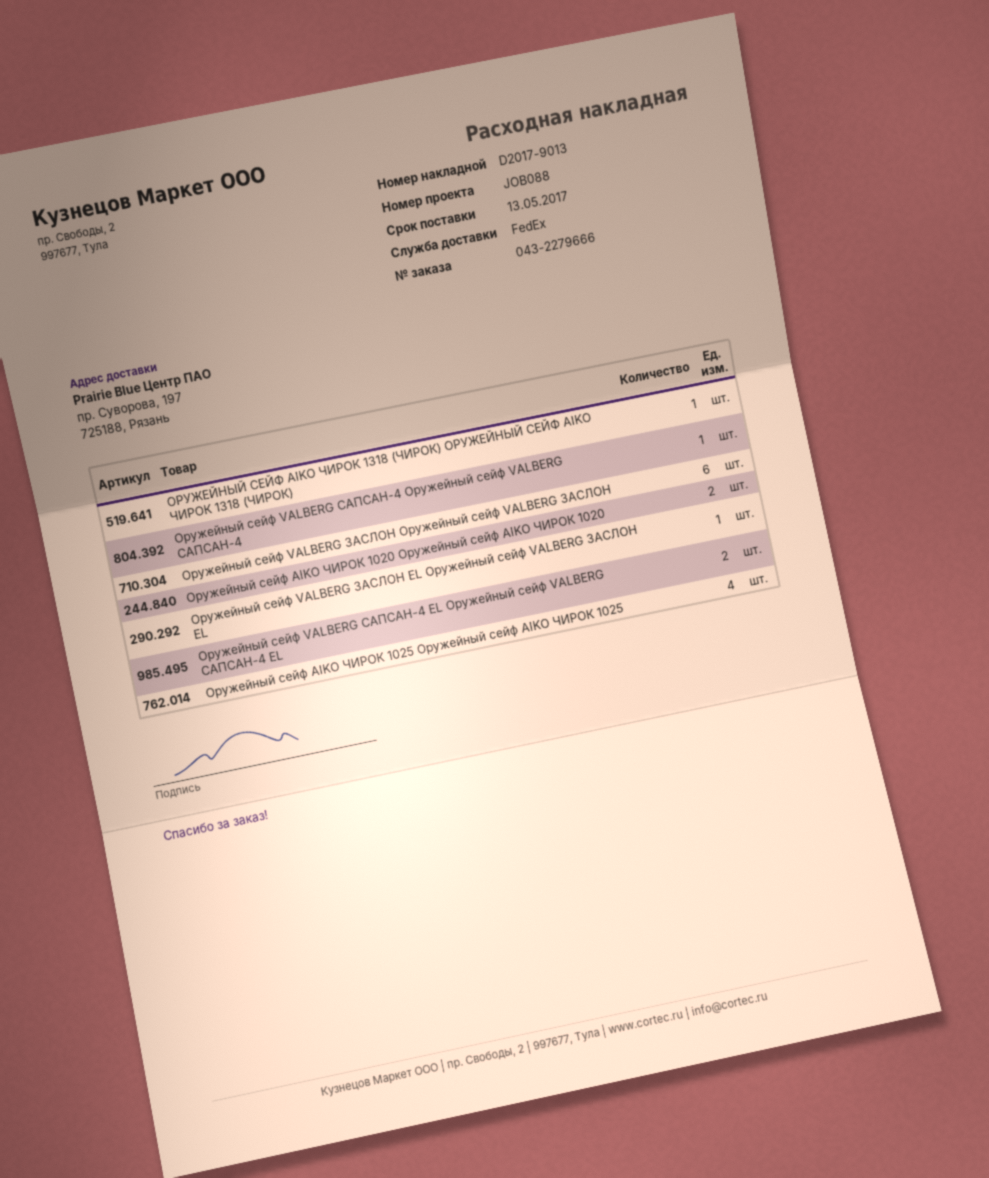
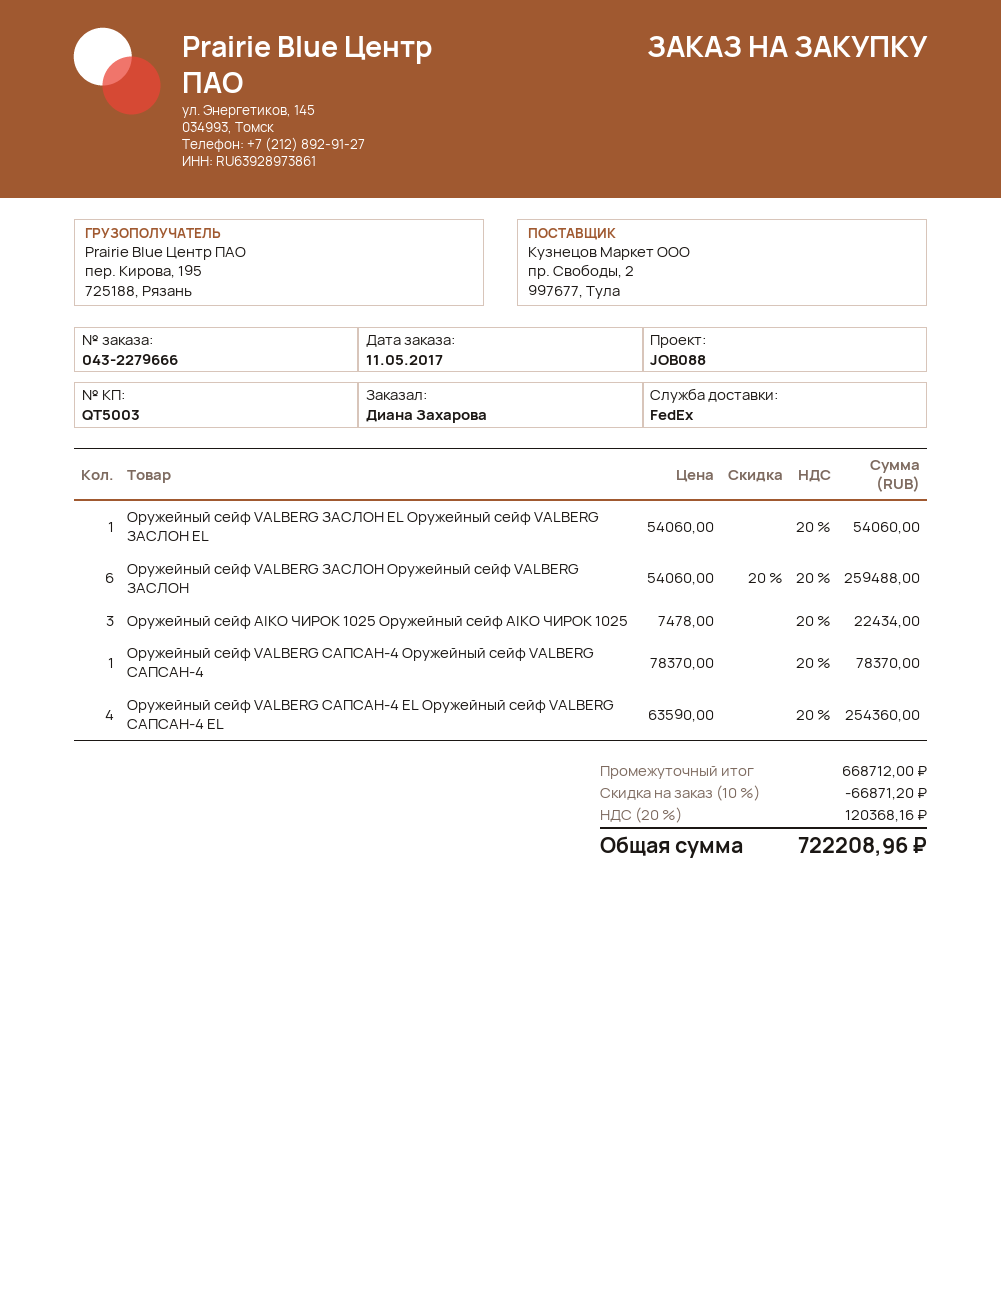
ship to: пр. Суворова, 197, 725188, Рязань -> пер. Кирова, 195, 725188, Рязань
ОРУЖЕЙНЫЙ СЕЙФ AIKO ЧИРОК 1318 (ЧИРОК) ОРУЖЕЙНЫЙ СЕЙФ AIKO ЧИРОК 1318 (ЧИРОК): 1 -> none
Оружейный сейф AIKO ЧИРОК 1020 Оружейный сейф AIKO ЧИРОК 1020: 2 -> none
Оружейный сейф VALBERG САПСАН-4 EL Оружейный сейф VALBERG САПСАН-4 EL: 2 -> 4
Оружейный сейф AIKO ЧИРОК 1025 Оружейный сейф AIKO ЧИРОК 1025: 4 -> 3

